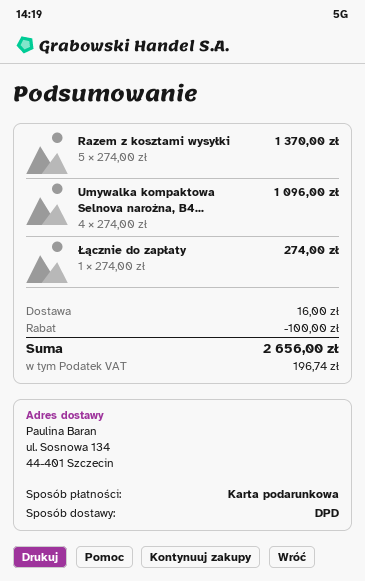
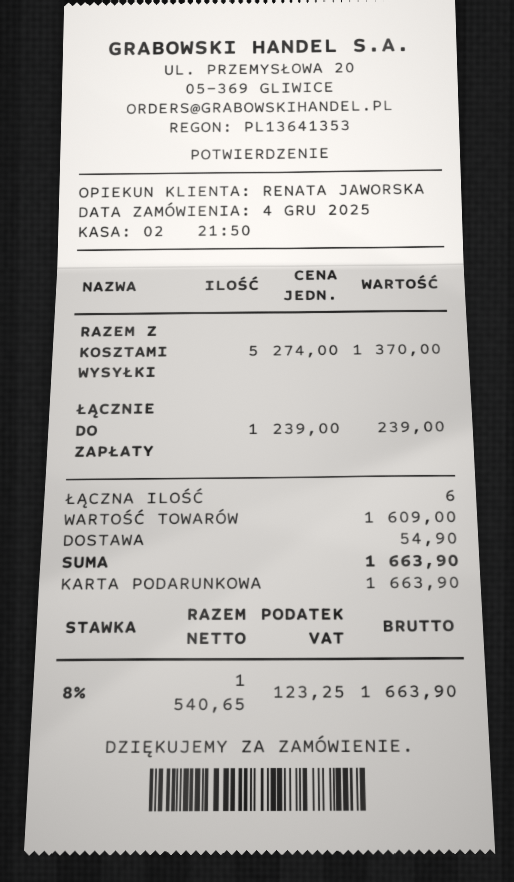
Umywalka kompaktowa Selnova narożna, B4...: 4 x 274.00 = 1096.00 -> none
Łącznie do zapłaty: 1 x 274.00 = 274.00 -> 1 x 239.00 = 239.00
discount: 100.00 -> none
shipping: 16.00 -> 54.90
tax: 196.74 -> 123.25
total: 2656.00 -> 1663.90

